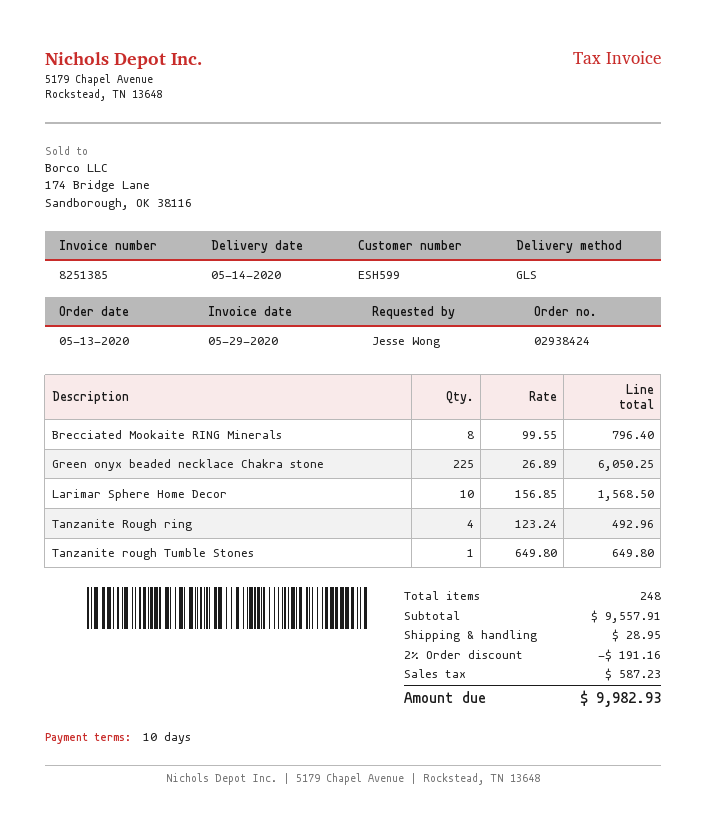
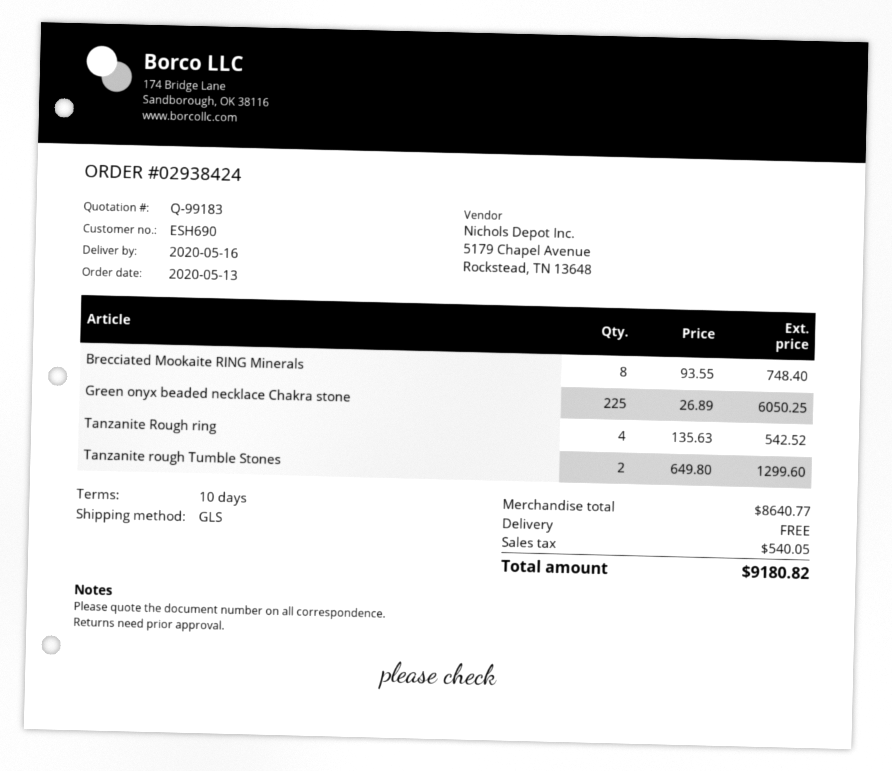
delivery date: 2020-05-14 -> 2020-05-16
customer number: ESH599 -> ESH690
Brecciated Mookaite RING Minerals: 8 x 99.55 = 796.40 -> 8 x 93.55 = 748.40
Larimar Sphere Home Decor: 10 x 156.85 = 1568.50 -> none
Tanzanite Rough ring: 4 x 123.24 = 492.96 -> 4 x 135.63 = 542.52
Tanzanite rough Tumble Stones: 1 x 649.80 = 649.80 -> 2 x 649.80 = 1299.60
subtotal: 9557.91 -> 8640.77
discount: 2% = 191.16 -> none
shipping: 28.95 -> 0.00
tax: 587.23 -> 540.05
total: 9982.93 -> 9180.82

